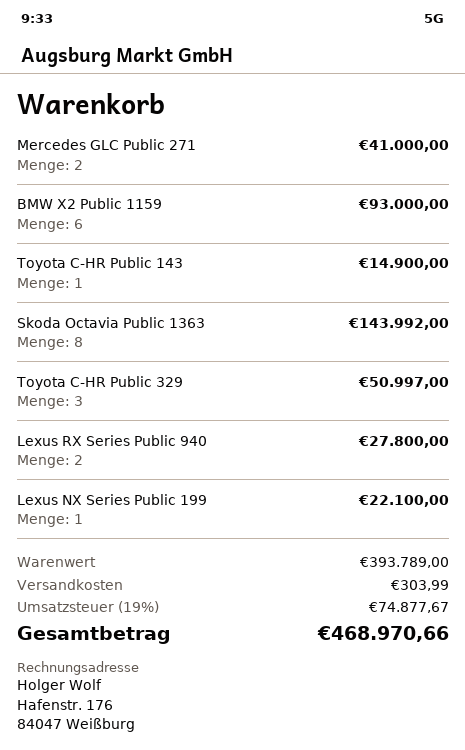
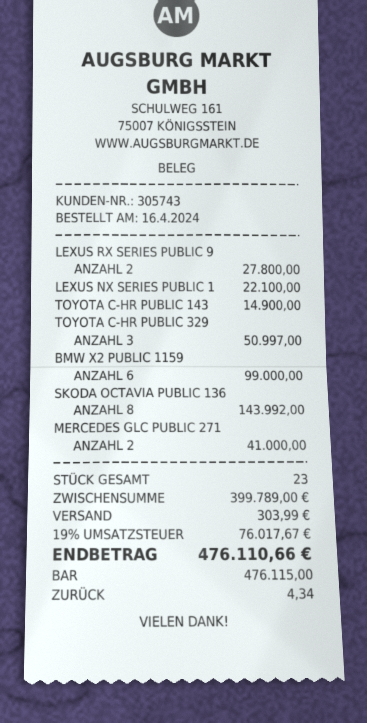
BMW X2 Public 1159: 6 for 93000.00 -> 6 for 99000.00
subtotal: 393789.00 -> 399789.00
tax: 19% = 74877.67 -> 19% = 76017.67
total: 468970.66 -> 476110.66

